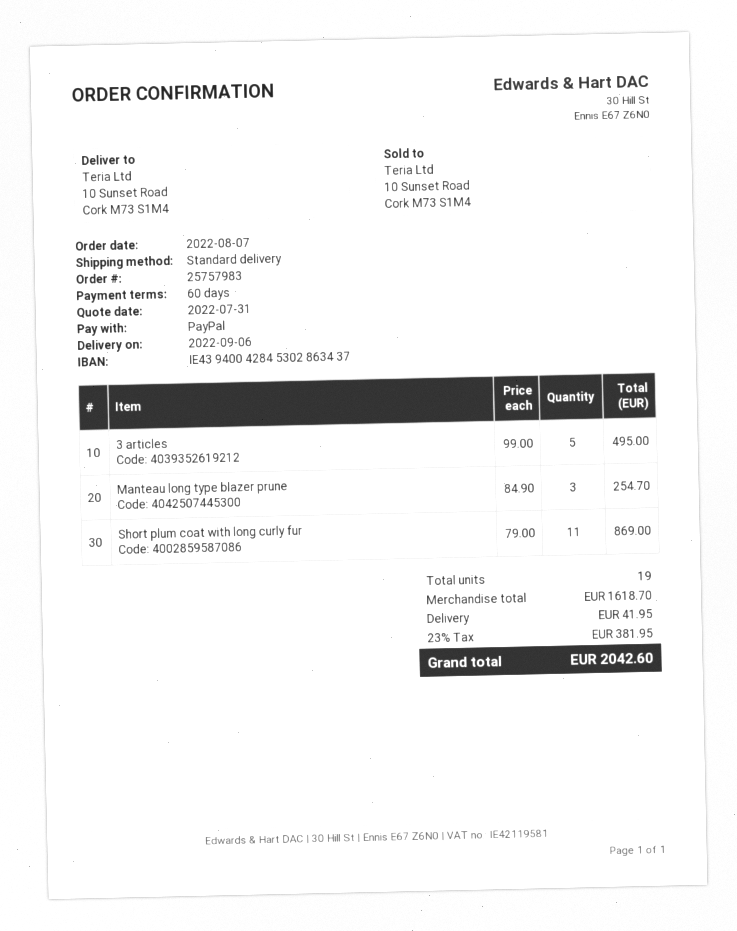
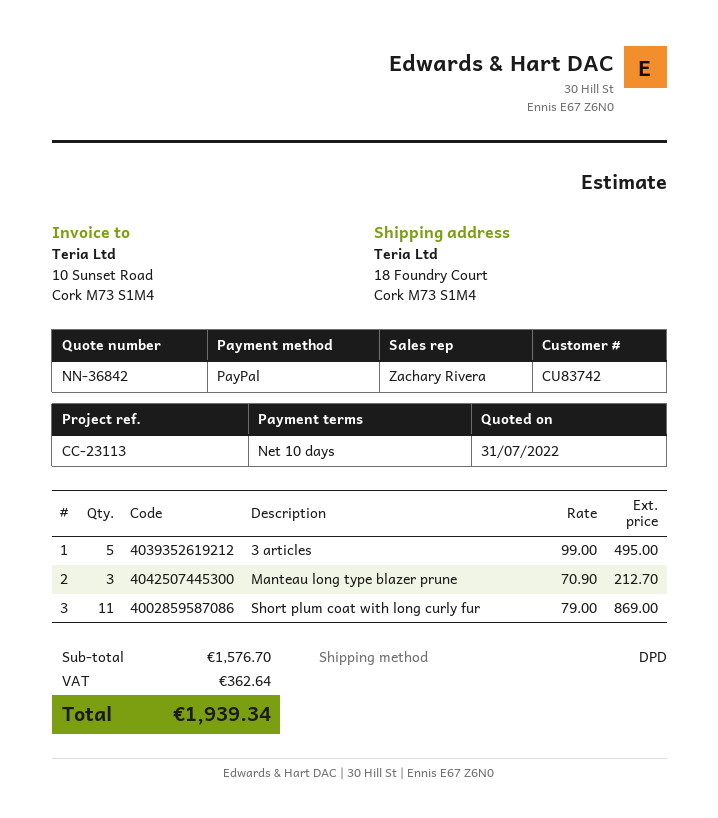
payment terms: 60 days -> 10 days
shipping method: standard -> DPD
ship to: 10 Sunset Road, Cork M73 S1M4 -> 18 Foundry Court, Cork M73 S1M4
Manteau long type blazer prune: 3 x 84.90 = 254.70 -> 3 x 70.90 = 212.70
subtotal: 1618.70 -> 1576.70
shipping: 41.95 -> none
tax: 381.95 -> 362.64
total: 2042.60 -> 1939.34

